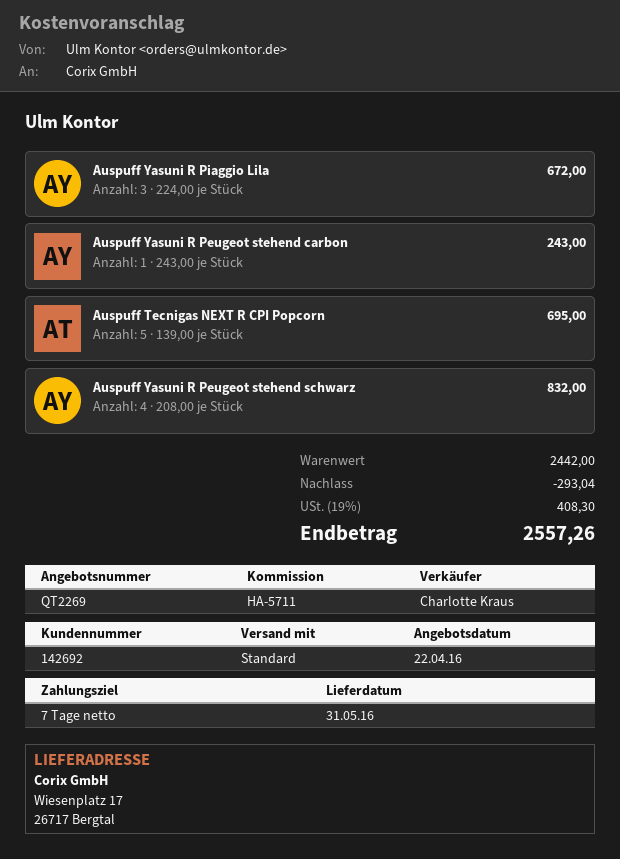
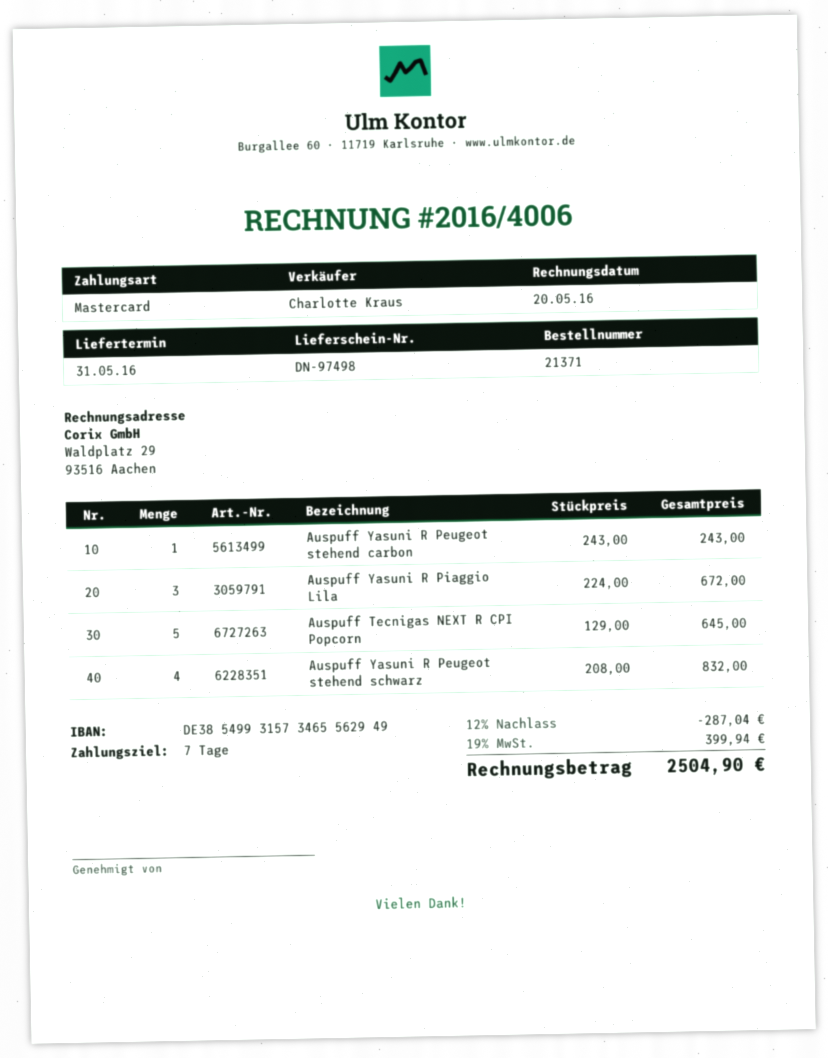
Auspuff Tecnigas NEXT R CPI Popcorn: 5 x 139.00 = 695.00 -> 5 x 129.00 = 645.00
discount: 293.04 -> 287.04
tax: 19% = 408.30 -> 19% = 399.94
total: 2557.26 -> 2504.90

